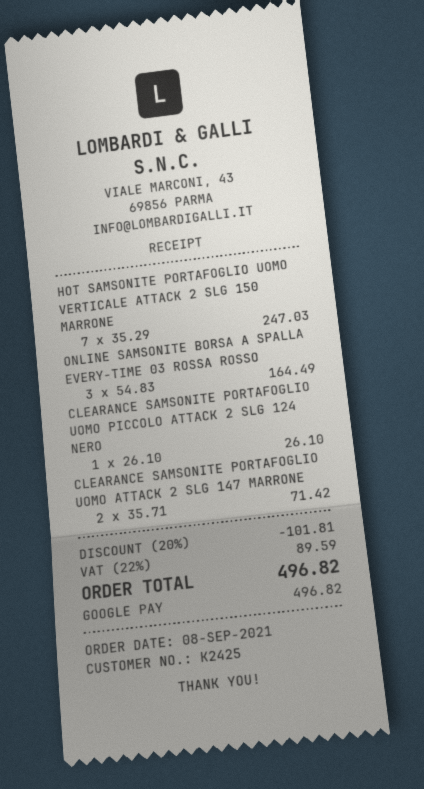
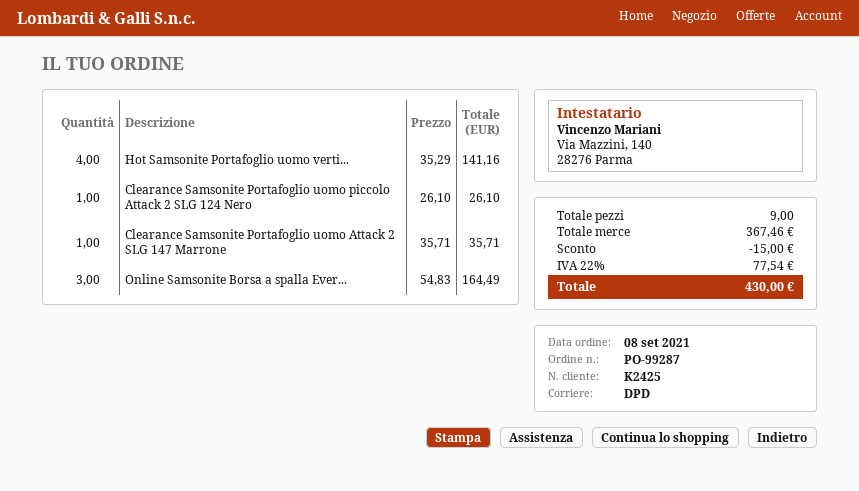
HOT SAMSONITE PORTAFOGLIO UOMO VERTICALE ATTACK 2 SLG 150 MARRONE: 7 x 35.29 = 247.03 -> 4 x 35.29 = 141.16
CLEARANCE SAMSONITE PORTAFOGLIO UOMO ATTACK 2 SLG 147 MARRONE: 2 x 35.71 = 71.42 -> 1 x 35.71 = 35.71
discount: 101.81 -> 15.00
tax: 22% = 89.59 -> 22% = 77.54
total: 496.82 -> 430.00

